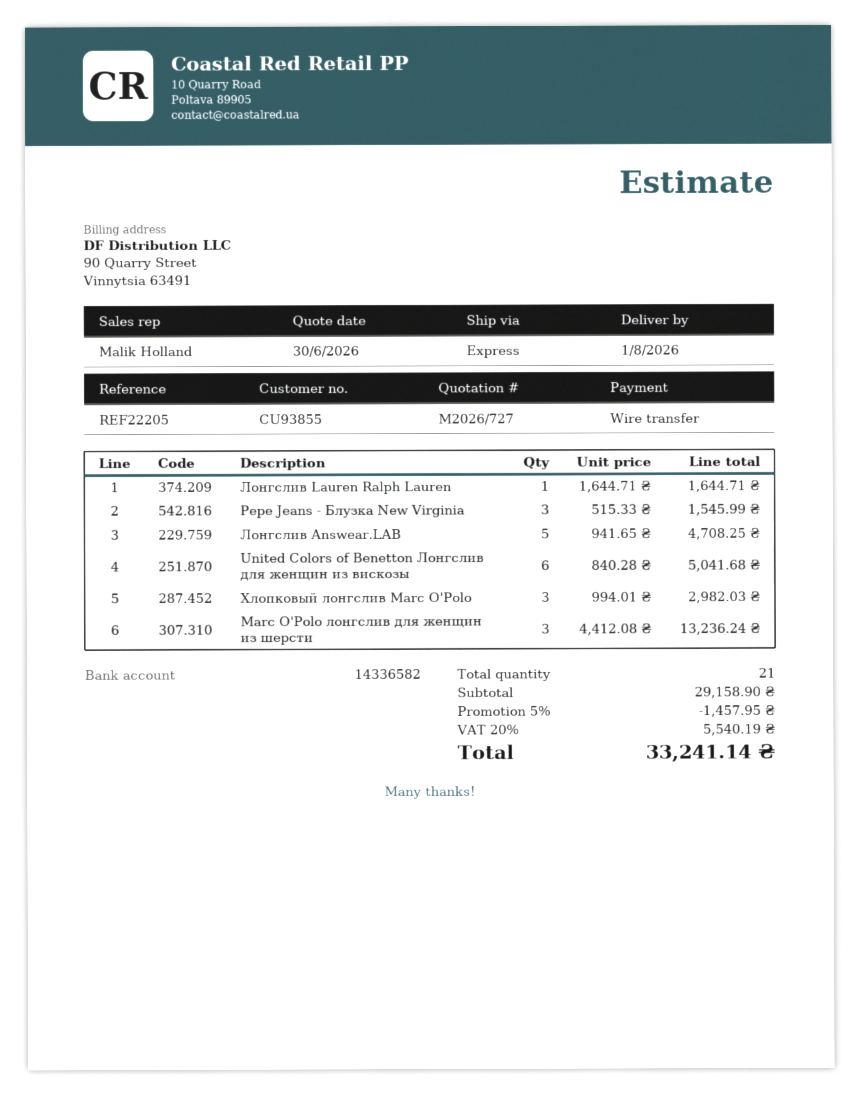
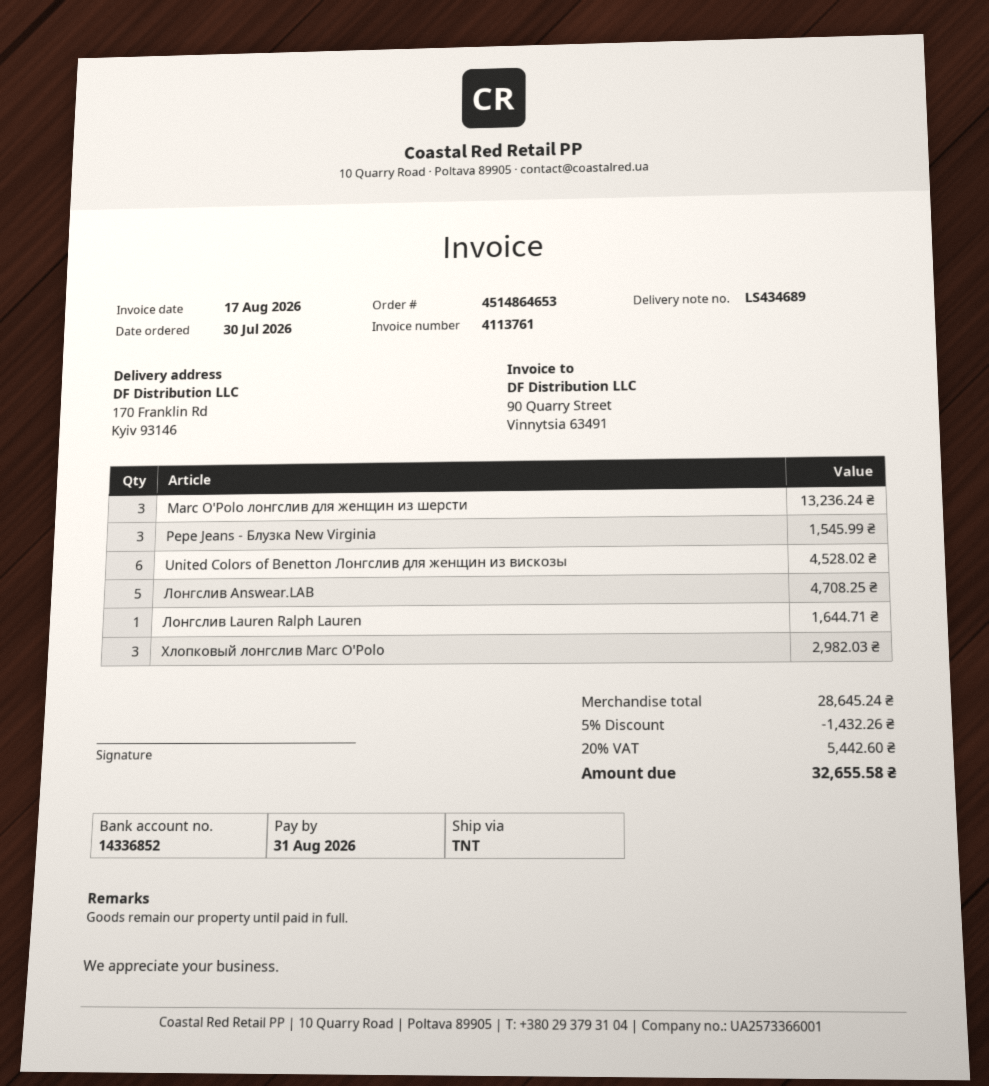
bank account: 14336582 -> 14336852
shipping method: express -> TNT
United Colors of Benetton Лонгслив для женщин из вискозы: 6 for 5041.68 -> 6 for 4528.02
subtotal: 29158.90 -> 28645.24
discount: 5% = 1457.95 -> 5% = 1432.26
tax: 20% = 5540.19 -> 20% = 5442.60
total: 33241.14 -> 32655.58

